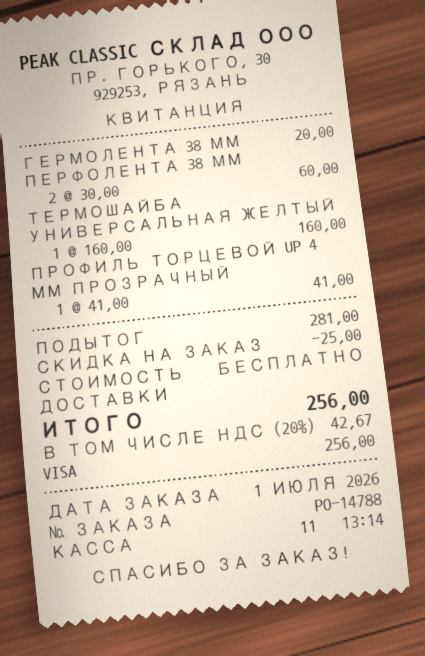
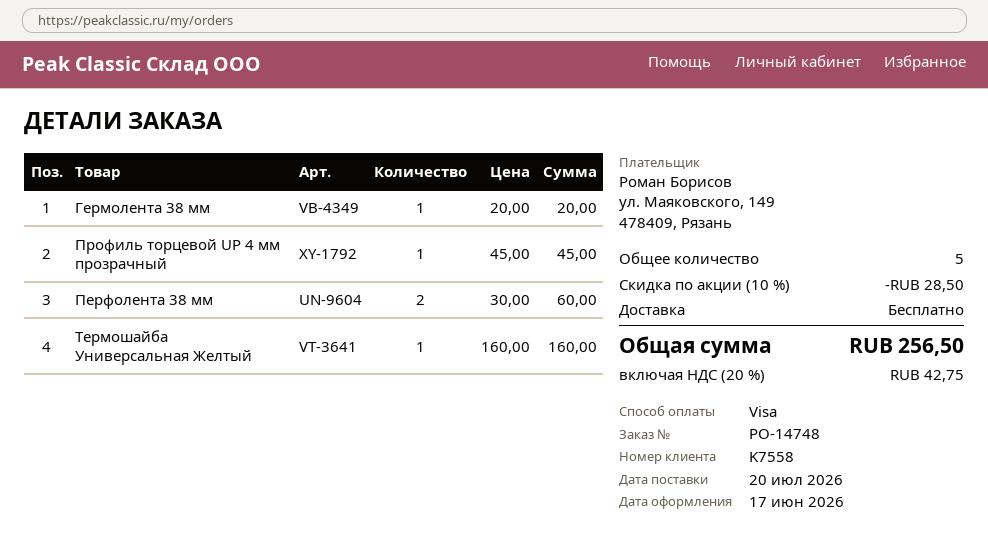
order number: PO-14788 -> PO-14748
order date: 2026-07-01 -> 2026-06-17
ПРОФИЛЬ ТОРЦЕВОЙ UP 4 ММ ПРОЗРАЧНЫЙ: 1 x 41.00 = 41.00 -> 1 x 45.00 = 45.00
discount: 25.00 -> 28.50
tax: 20% = 42.67 -> 20% = 42.75
total: 256.00 -> 256.50

